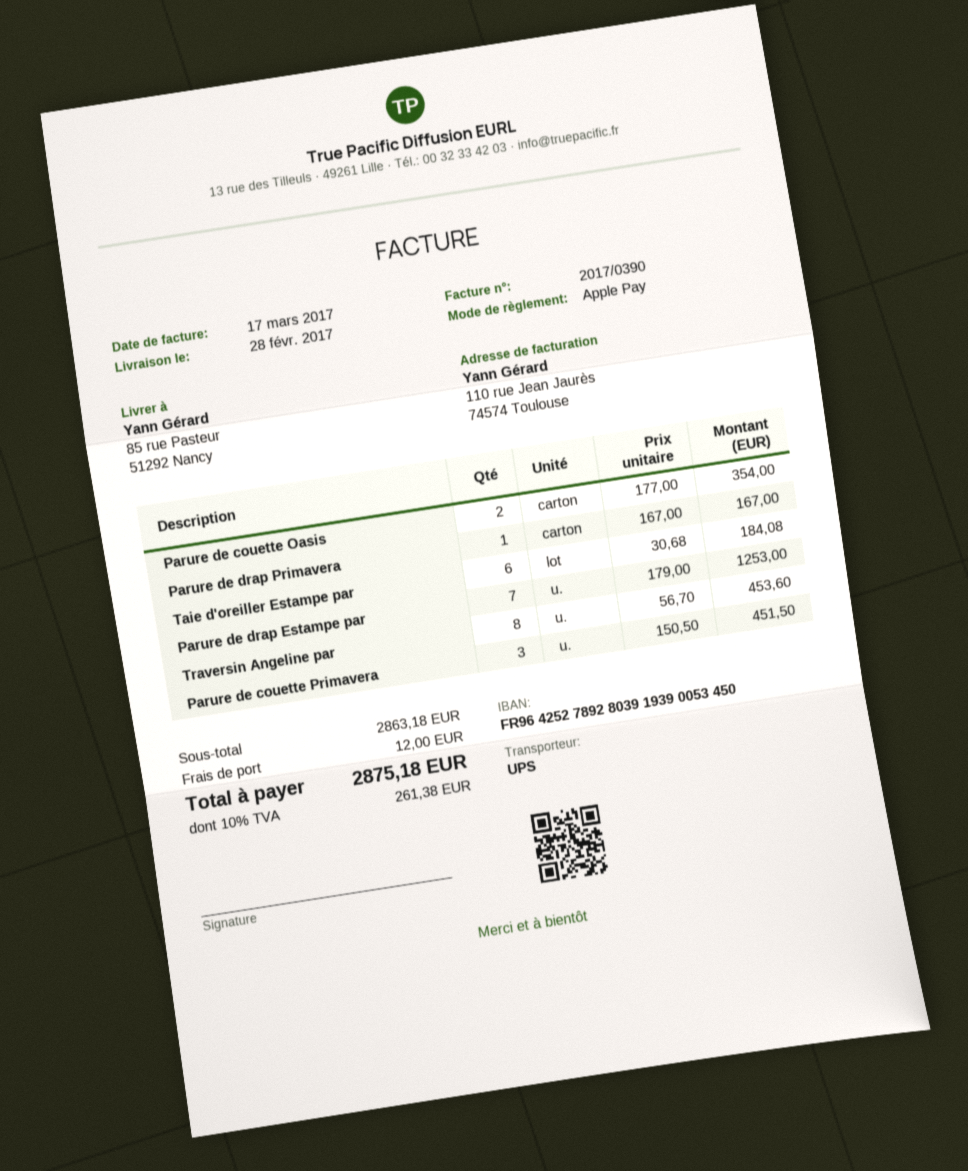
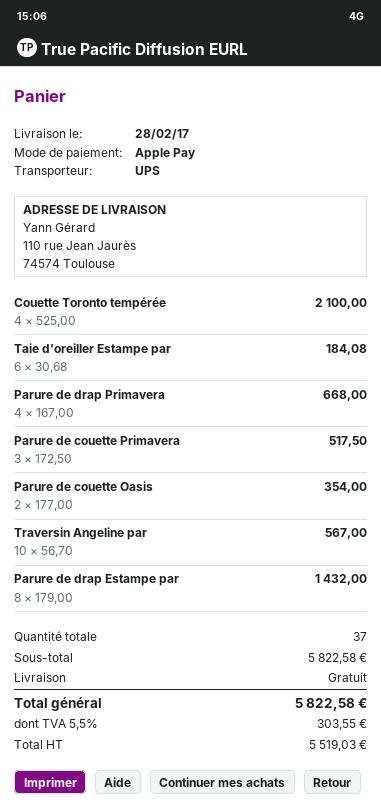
ship to: 85 rue Pasteur, 51292 Nancy -> 110 rue Jean Jaurès, 74574 Toulouse
Parure de drap Primavera: 1 x 167.00 = 167.00 -> 4 x 167.00 = 668.00
Parure de drap Estampe par: 7 x 179.00 = 1253.00 -> 8 x 179.00 = 1432.00
Traversin Angeline par: 8 x 56.70 = 453.60 -> 10 x 56.70 = 567.00
Parure de couette Primavera: 3 x 150.50 = 451.50 -> 3 x 172.50 = 517.50
Couette Toronto tempérée: none -> 4 x 525.00 = 2100.00
subtotal: 2863.18 -> 5822.58
shipping: 12.00 -> 0.00
tax: 10% = 261.38 -> 5.5% = 303.55
total: 2875.18 -> 5822.58

